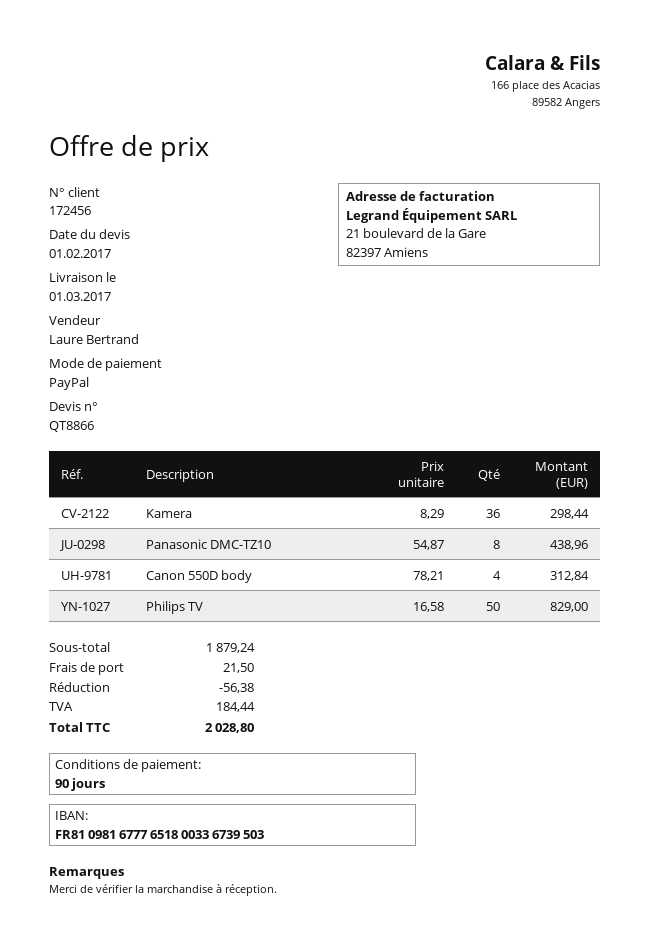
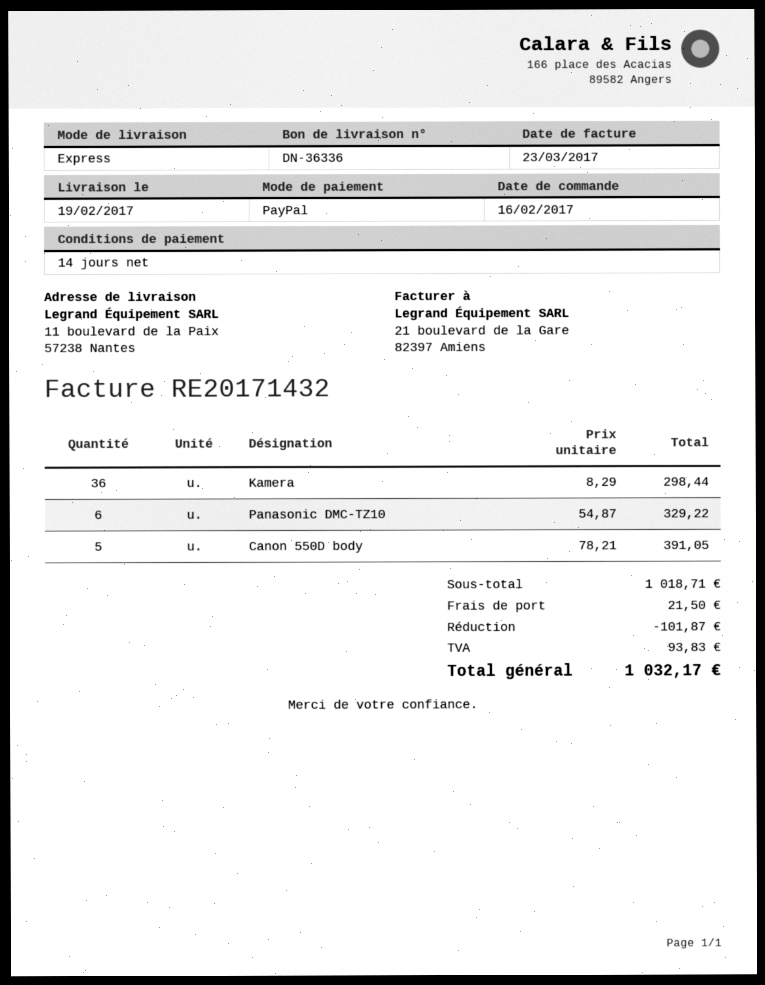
delivery date: 2017-03-01 -> 2017-02-19
payment terms: 90 days -> 14 days
Panasonic DMC-TZ10: 8 x 54.87 = 438.96 -> 6 x 54.87 = 329.22
Canon 550D body: 4 x 78.21 = 312.84 -> 5 x 78.21 = 391.05
Philips TV: 50 x 16.58 = 829.00 -> none
subtotal: 1879.24 -> 1018.71
discount: 56.38 -> 101.87
tax: 184.44 -> 93.83
total: 2028.80 -> 1032.17

